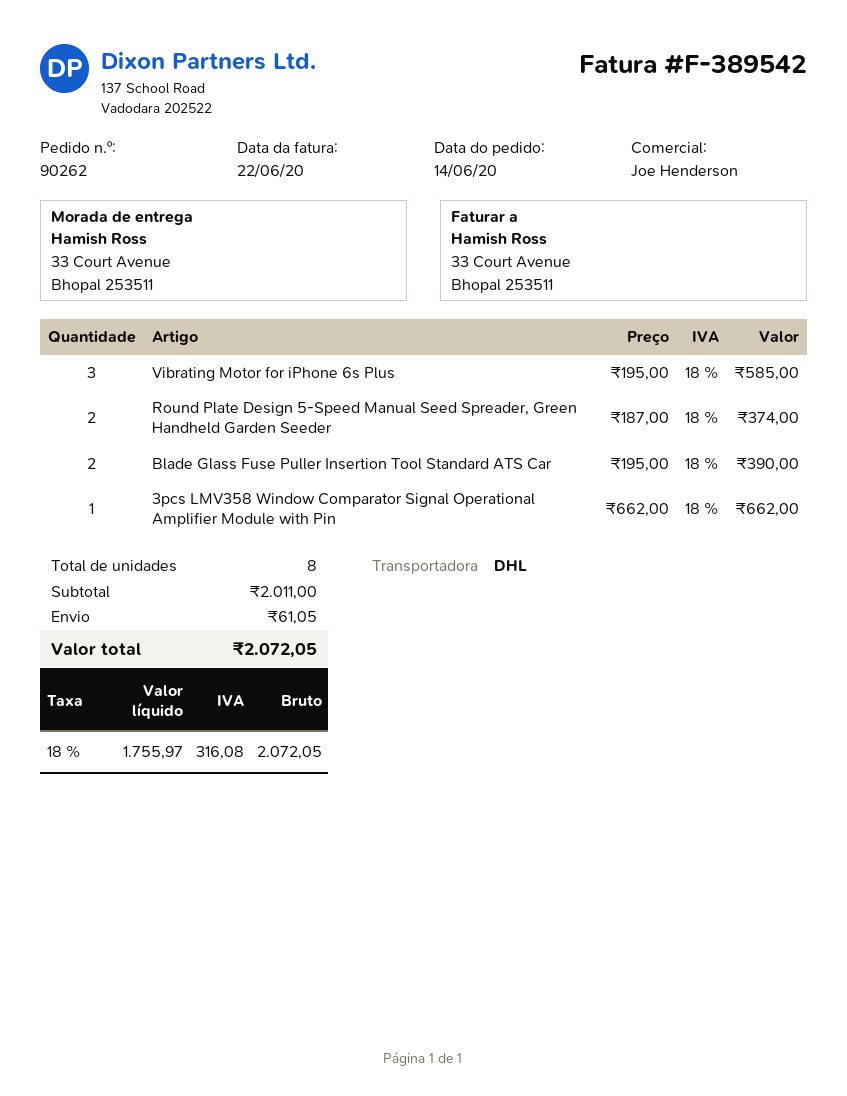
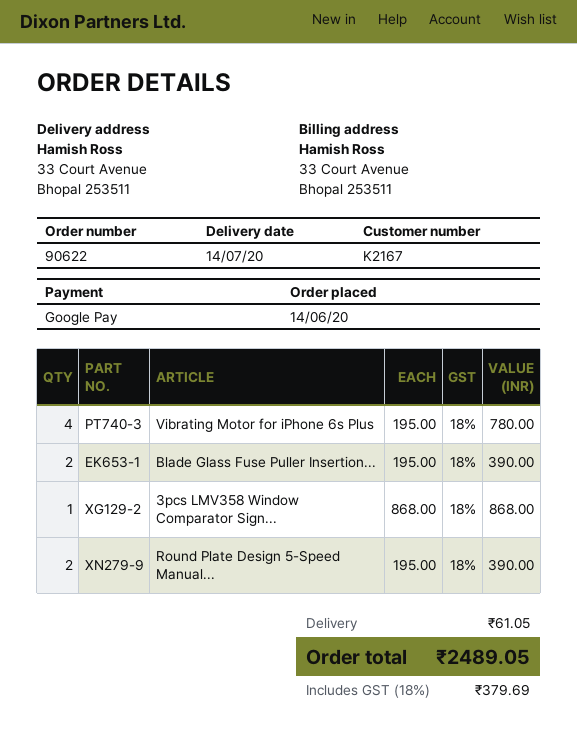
order number: 90262 -> 90622
Vibrating Motor for iPhone 6s Plus: 3 x 195.00 = 585.00 -> 4 x 195.00 = 780.00
Round Plate Design 5-Speed Manual Seed Spreader, Green Handheld Garden Seeder: 2 x 187.00 = 374.00 -> 2 x 195.00 = 390.00
3pcs LMV358 Window Comparator Signal Operational Amplifier Module with Pin: 1 x 662.00 = 662.00 -> 1 x 868.00 = 868.00
tax: 18% = 316.08 -> 18% = 379.69
total: 2072.05 -> 2489.05

